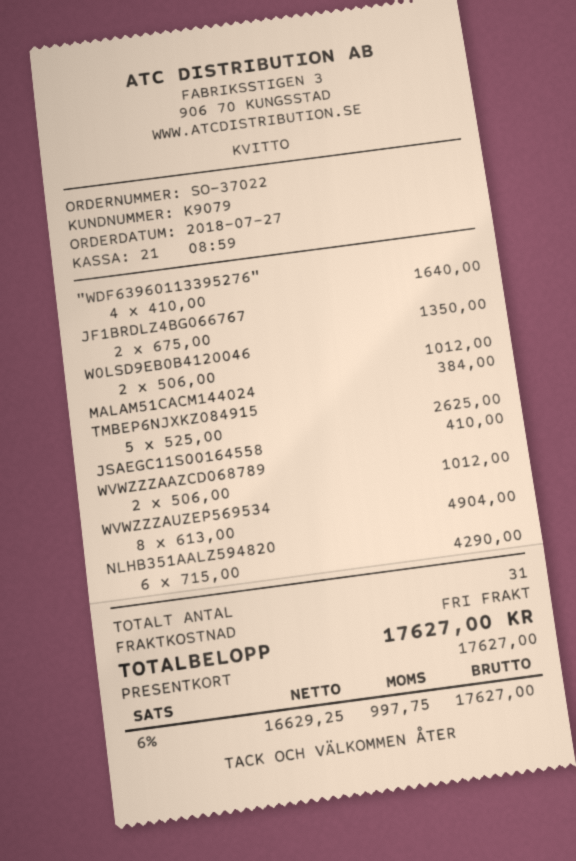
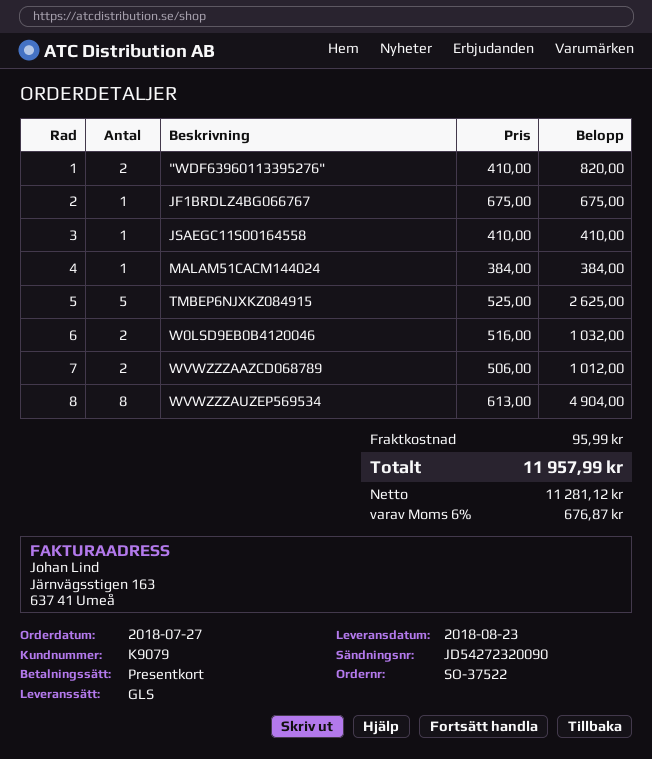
order number: SO-37022 -> SO-37522
"WDF63960113395276": 4 x 410.00 = 1640.00 -> 2 x 410.00 = 820.00
JF1BRDLZ4BG066767: 2 x 675.00 = 1350.00 -> 1 x 675.00 = 675.00
W0LSD9EB0B4120046: 2 x 506.00 = 1012.00 -> 2 x 516.00 = 1032.00
NLHB351AALZ594820: 6 x 715.00 = 4290.00 -> none
shipping: 0.00 -> 95.99
net: 16629.25 -> 11281.12
tax: 6% = 997.75 -> 6% = 676.87
total: 17627.00 -> 11957.99

